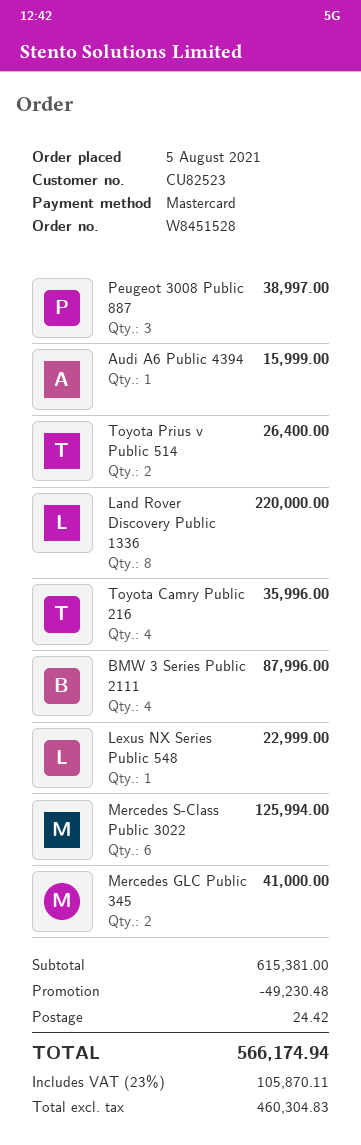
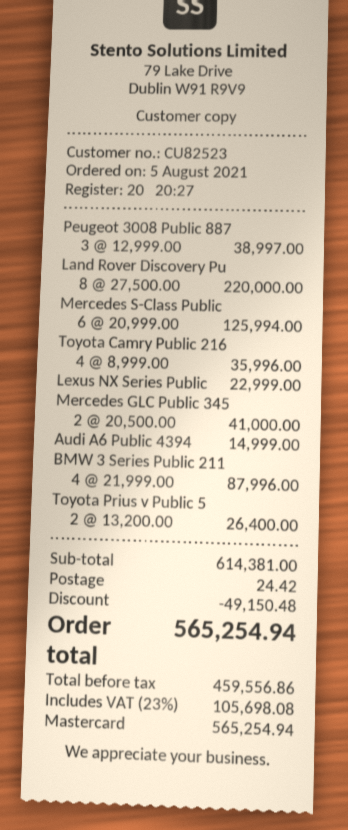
Audi A6 Public 4394: 1 for 15999.00 -> 1 for 14999.00
subtotal: 615381.00 -> 614381.00
discount: 49230.48 -> 49150.48
net: 460304.83 -> 459556.86
tax: 23% = 105870.11 -> 23% = 105698.08
total: 566174.94 -> 565254.94

